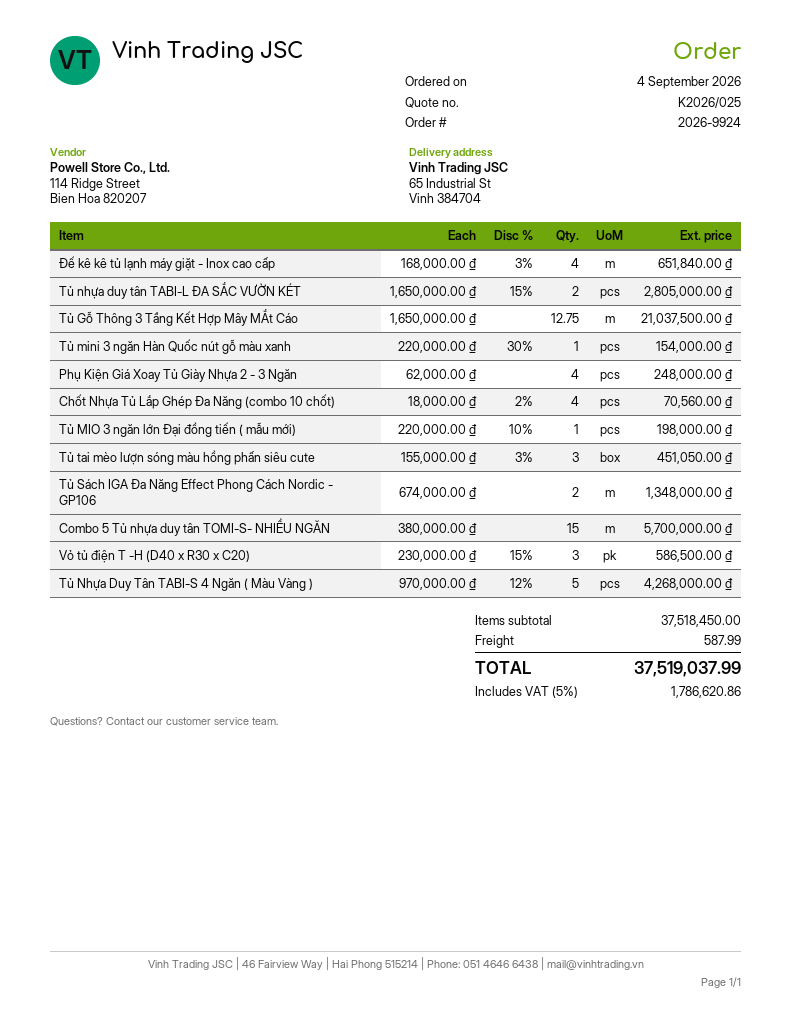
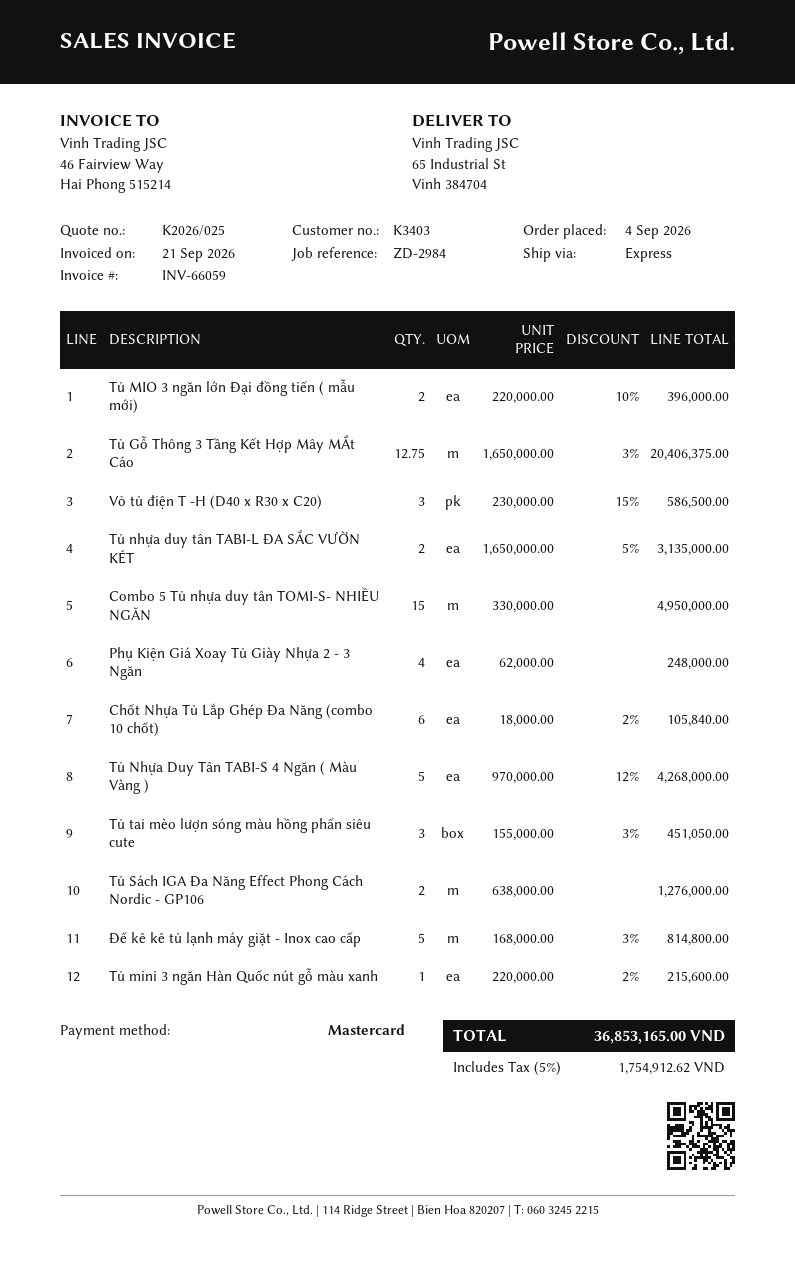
Đế kê kê tủ lạnh máy giặt - Inox cao cấp: 4 x 168000.00 - 3% = 651840.00 -> 5 x 168000.00 - 3% = 814800.00
Tủ nhựa duy tân TABI-L ĐA SẮC VƯỜN KÉT: 2 x 1650000.00 - 15% = 2805000.00 -> 2 x 1650000.00 - 5% = 3135000.00
Tủ Gỗ Thông 3 Tầng Kết Hợp Mây MẮt Cáo: 12.75 x 1650000.00 = 21037500.00 -> 12.75 x 1650000.00 - 3% = 20406375.00
Tủ mini 3 ngăn Hàn Quốc nút gỗ màu xanh: 1 x 220000.00 - 30% = 154000.00 -> 1 x 220000.00 - 2% = 215600.00
Chốt Nhựa Tủ Lắp Ghép Đa Năng (combo 10 chốt): 4 x 18000.00 - 2% = 70560.00 -> 6 x 18000.00 - 2% = 105840.00
Tủ MIO 3 ngăn lớn Đại đồng tiến ( mẫu mới): 1 x 220000.00 - 10% = 198000.00 -> 2 x 220000.00 - 10% = 396000.00
Tủ Sách IGA Đa Năng Effect Phong Cách Nordic - GP106: 2 x 674000.00 = 1348000.00 -> 2 x 638000.00 = 1276000.00
Combo 5 Tủ nhựa duy tân TOMI-S- NHIỀU NGĂN: 15 x 380000.00 = 5700000.00 -> 15 x 330000.00 = 4950000.00
shipping: 587.99 -> none
tax: 5% = 1786620.86 -> 5% = 1754912.62
total: 37519037.99 -> 36853165.00

